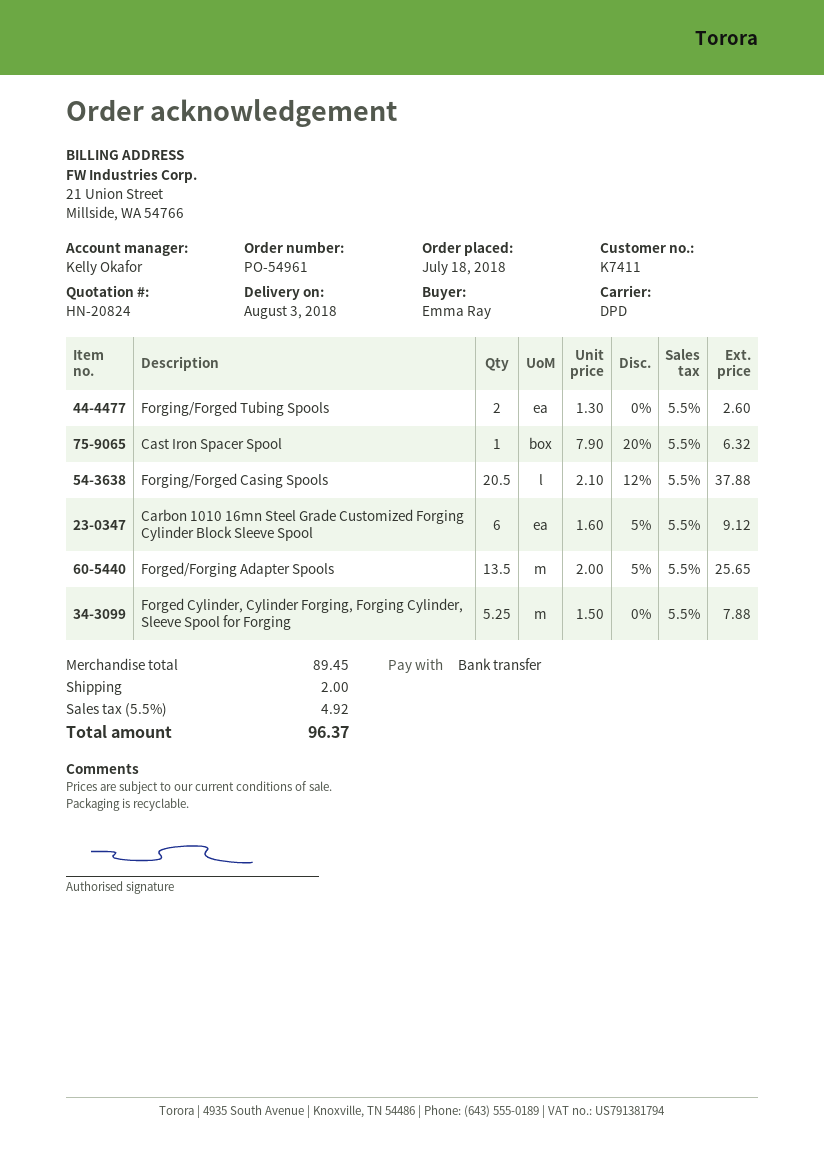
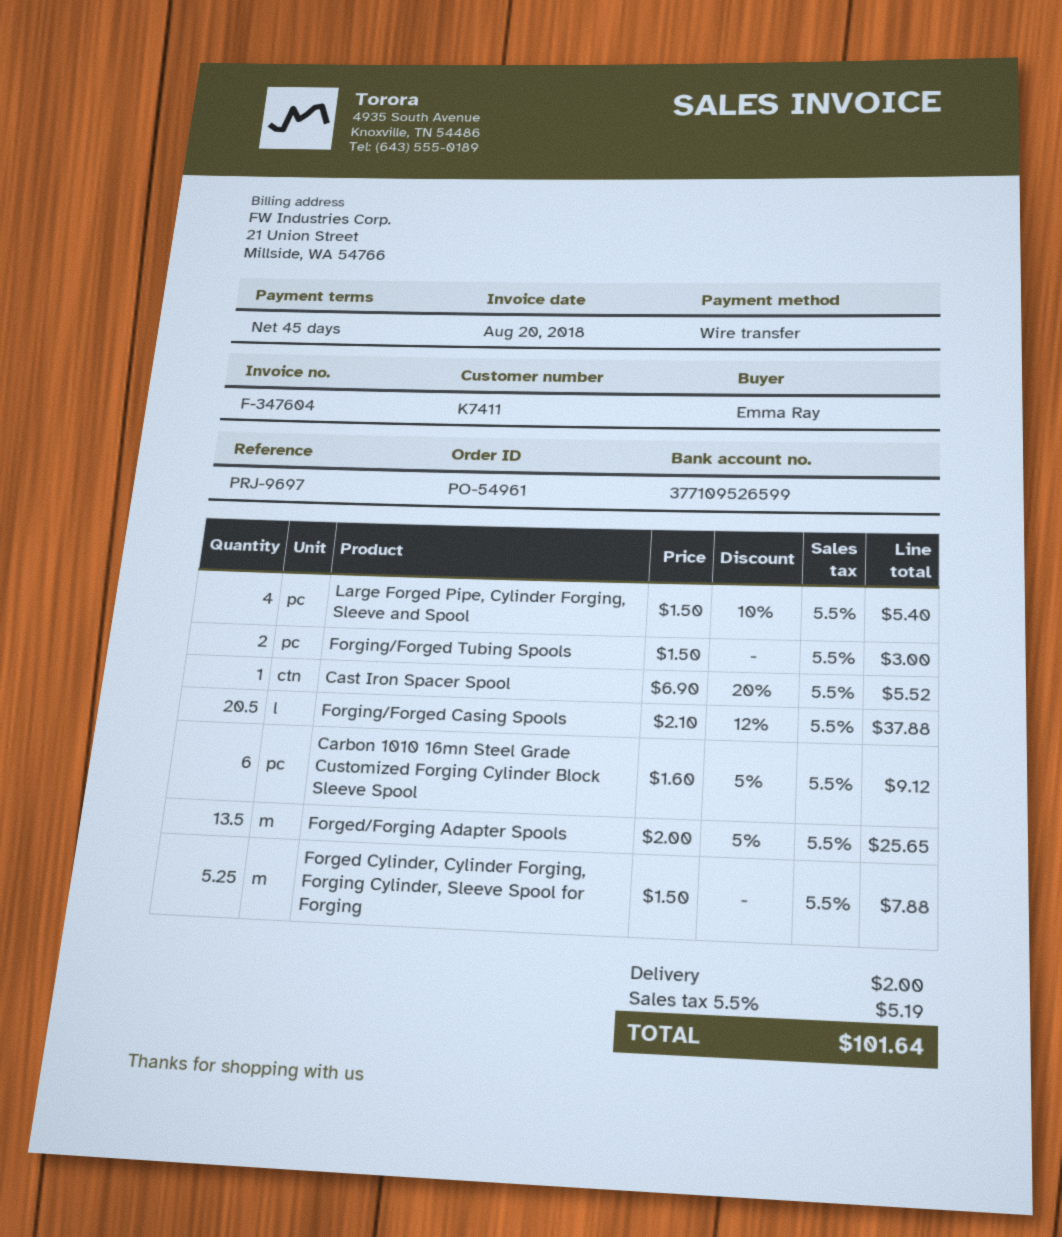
Forging/Forged Tubing Spools: 2 x 1.30 = 2.60 -> 2 x 1.50 = 3.00
Cast Iron Spacer Spool: 1 x 7.90 - 20% = 6.32 -> 1 x 6.90 - 20% = 5.52
Large Forged Pipe, Cylinder Forging, Sleeve and Spool: none -> 4 x 1.50 - 10% = 5.40
tax: 5.5% = 4.92 -> 5.5% = 5.19
total: 96.37 -> 101.64

